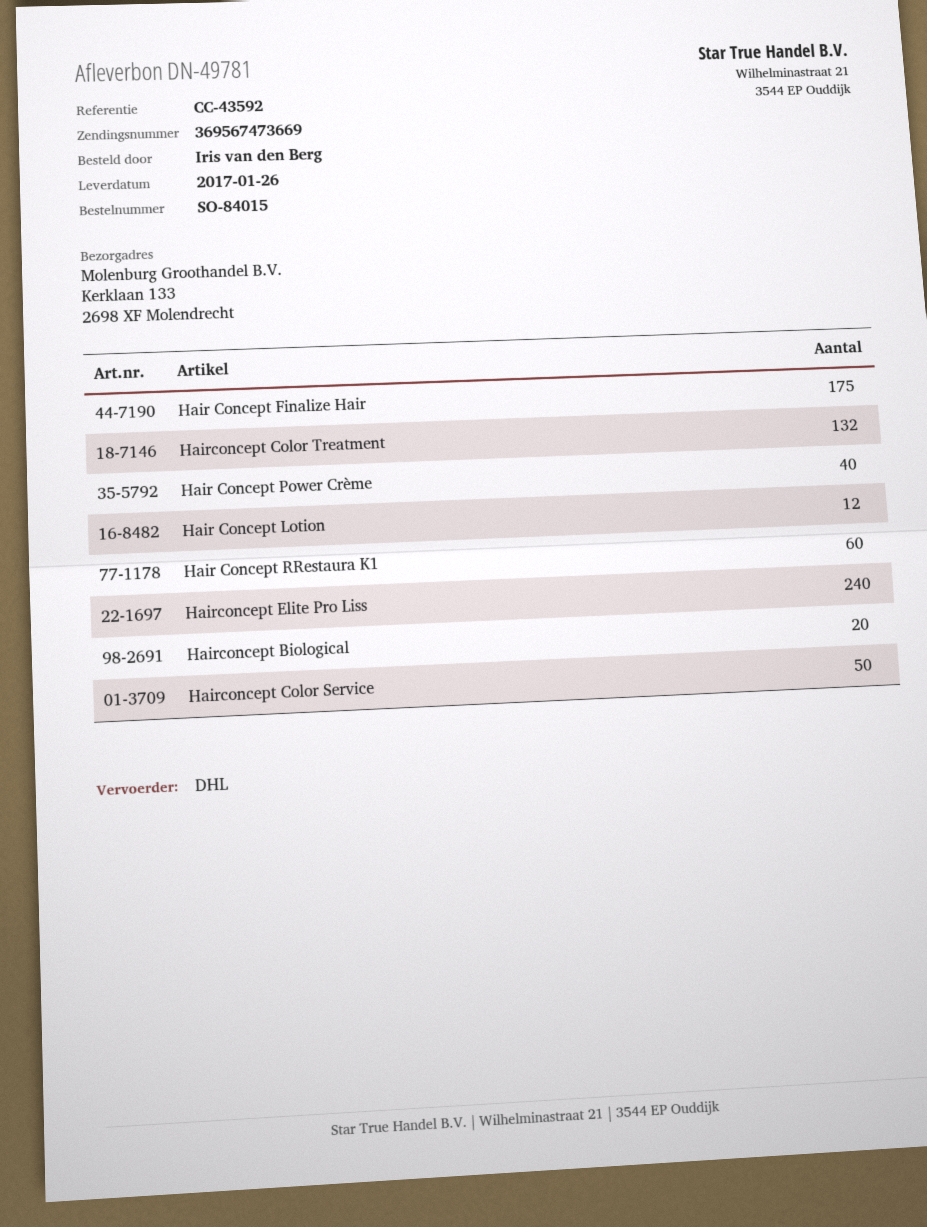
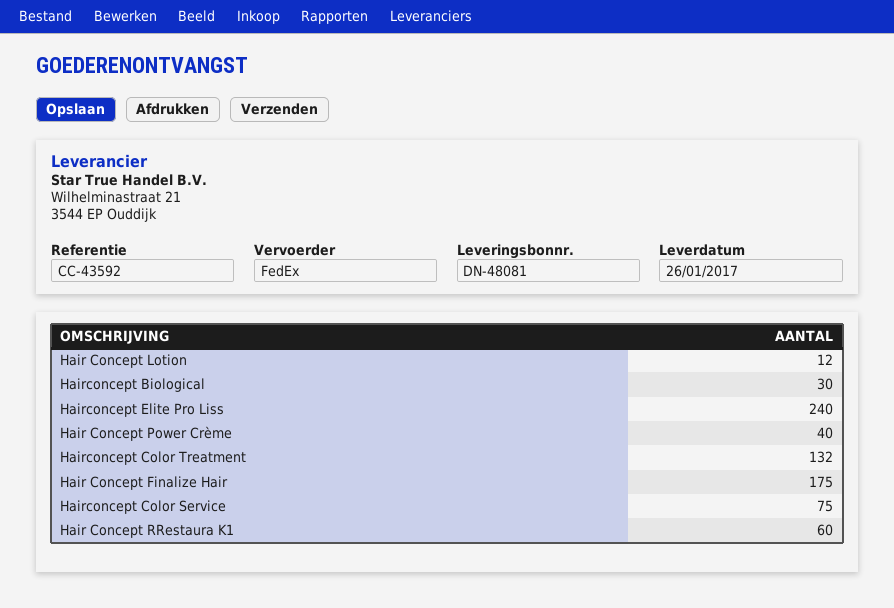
delivery note number: DN-49781 -> DN-48081
shipping method: DHL -> FedEx
Hairconcept Biological: 20 -> 30
Hairconcept Color Service: 50 -> 75

